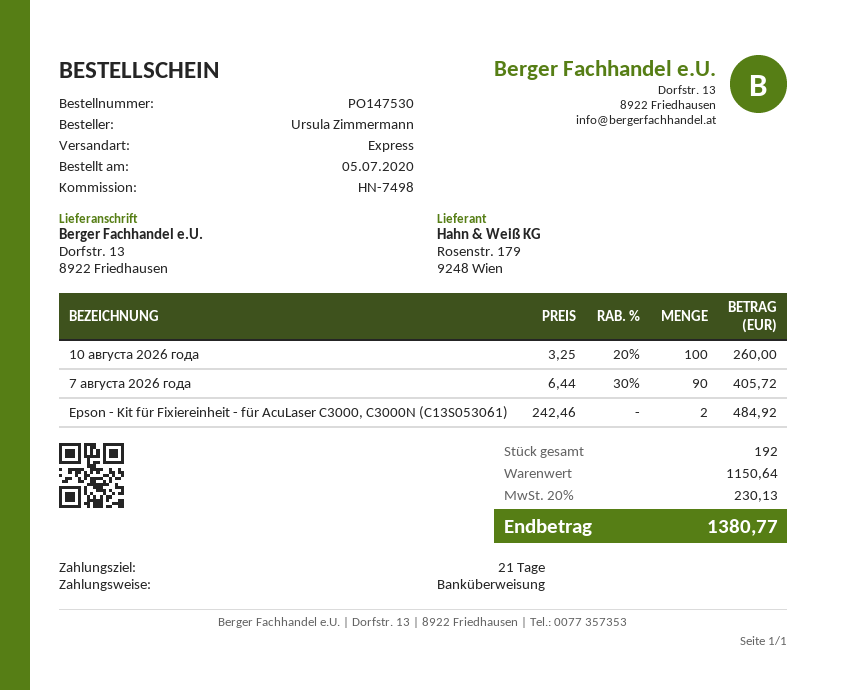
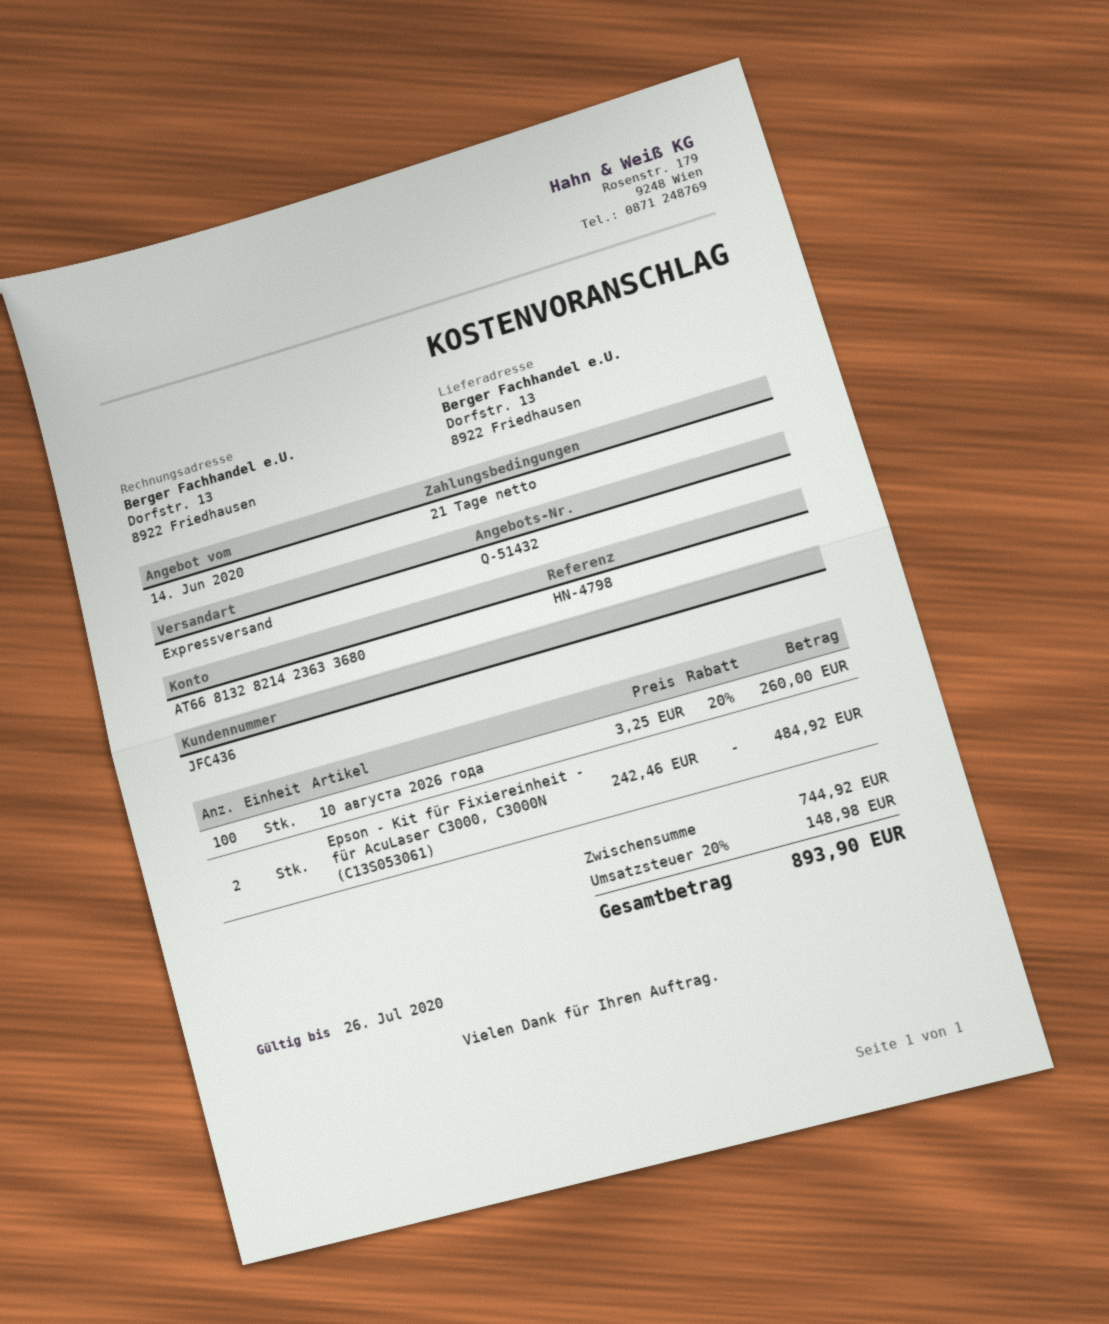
reference: HN-7498 -> HN-4798
7 августа 2026 года: 90 x 6.44 - 30% = 405.72 -> none
subtotal: 1150.64 -> 744.92
tax: 20% = 230.13 -> 20% = 148.98
total: 1380.77 -> 893.90

